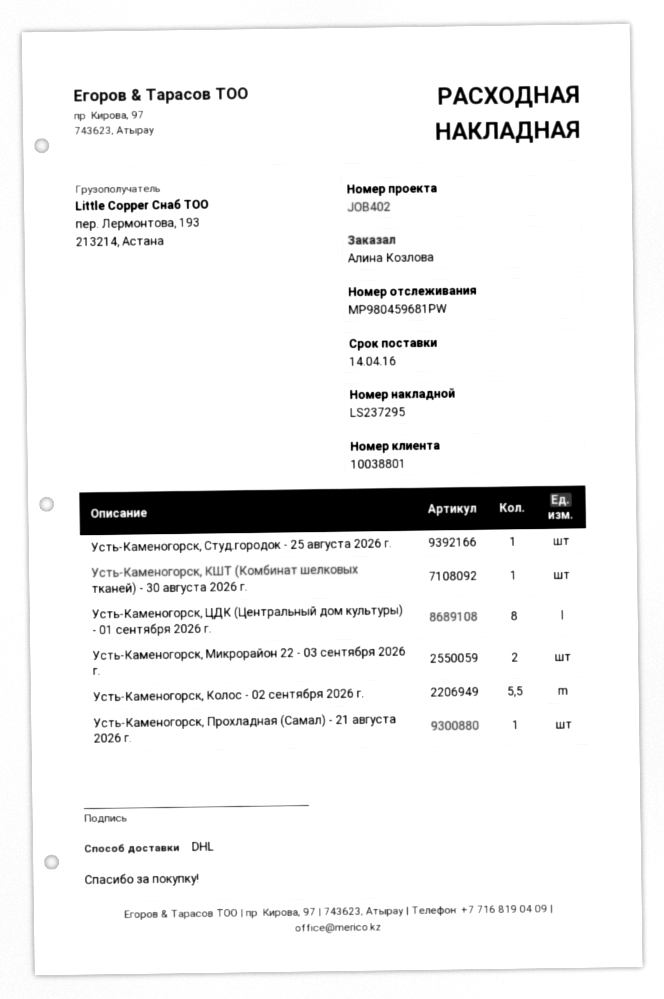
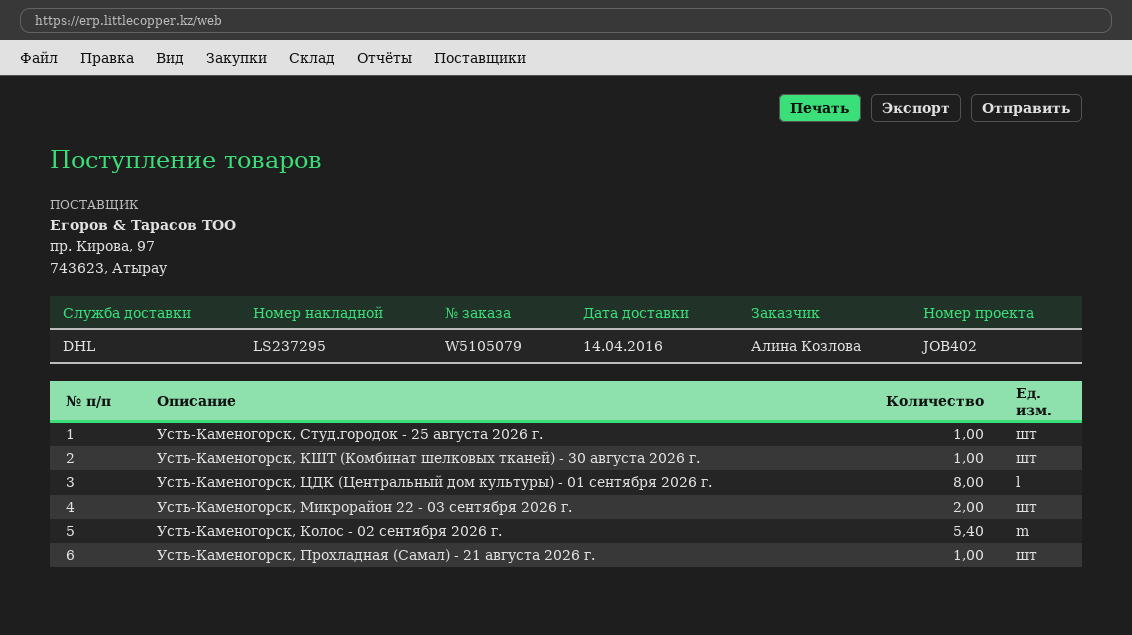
Усть-Каменогорск, Колос - 02 сентября 2026 г.: 5.5 -> 5.4

